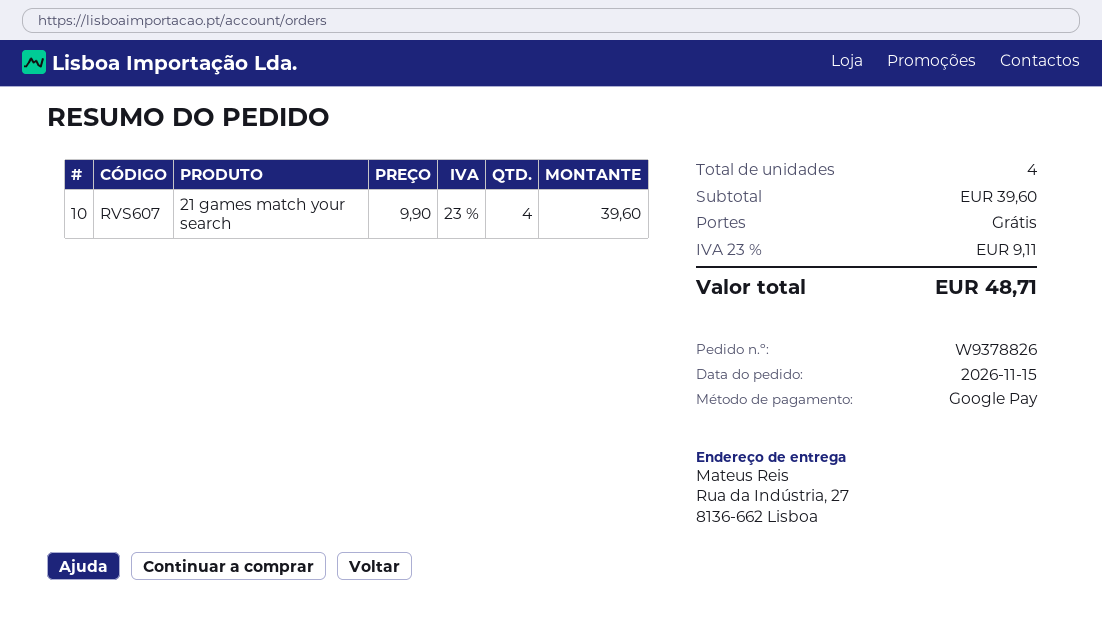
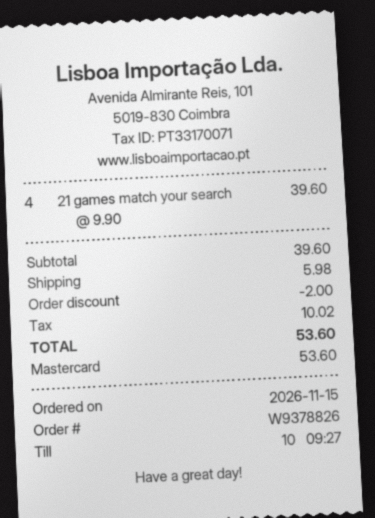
payment method: Google Pay -> Mastercard
discount: none -> 2.00
shipping: 0.00 -> 5.98
tax: 9.11 -> 10.02
total: 48.71 -> 53.60

